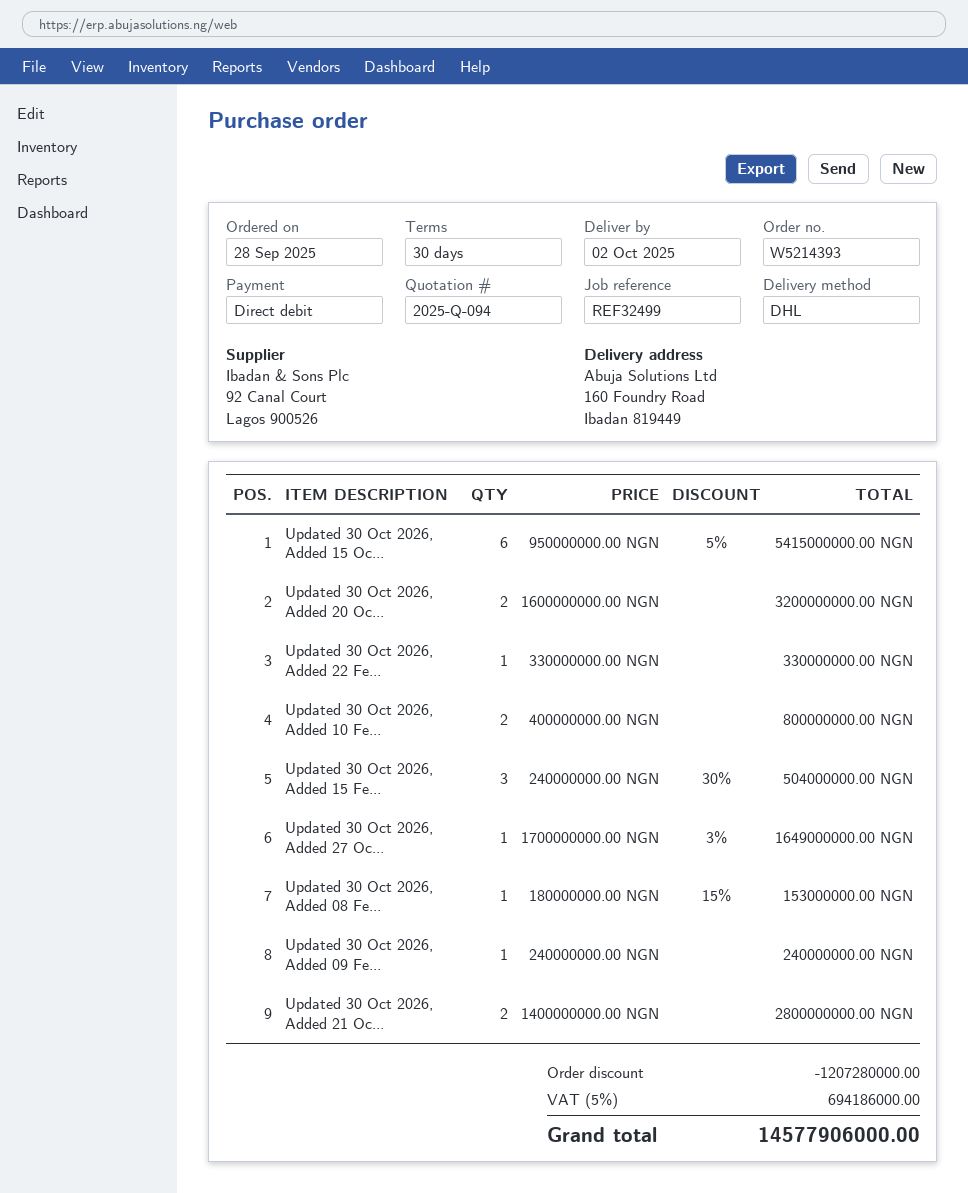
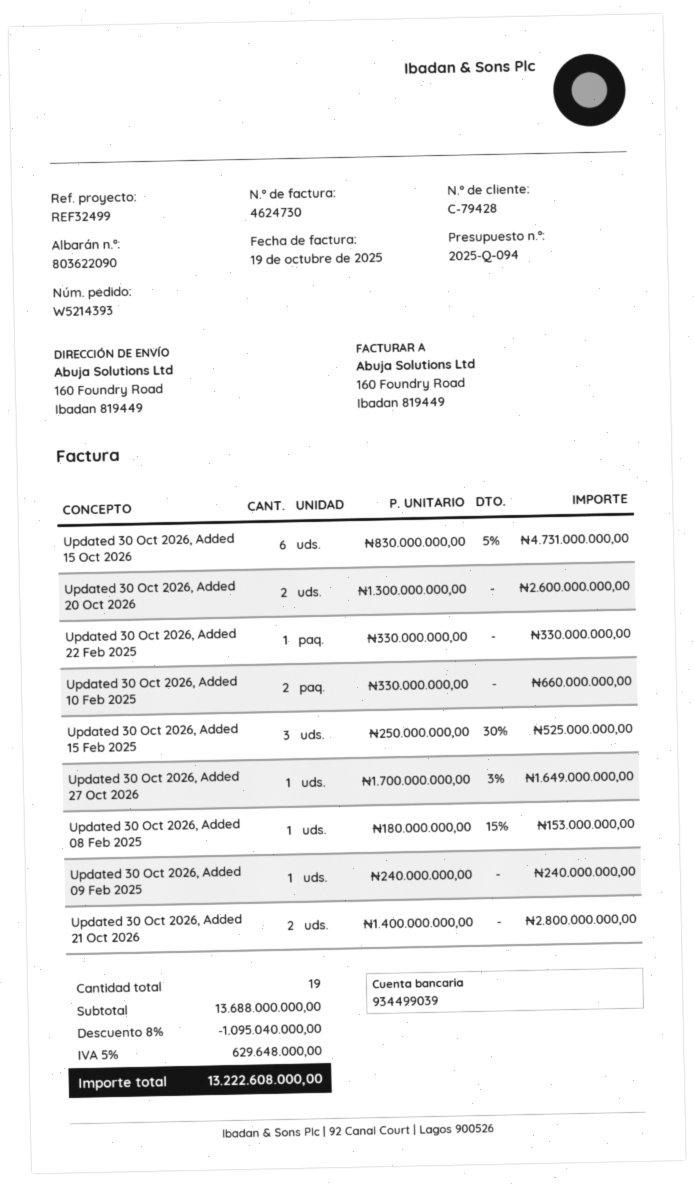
Updated 30 Oct 2026, Added 15 Oc...: 6 x 950000000.00 - 5% = 5415000000.00 -> 6 x 830000000.00 - 5% = 4731000000.00
Updated 30 Oct 2026, Added 20 Oc...: 2 x 1600000000.00 = 3200000000.00 -> 2 x 1300000000.00 = 2600000000.00
Updated 30 Oct 2026, Added 10 Fe...: 2 x 400000000.00 = 800000000.00 -> 2 x 330000000.00 = 660000000.00
Updated 30 Oct 2026, Added 15 Fe...: 3 x 240000000.00 - 30% = 504000000.00 -> 3 x 250000000.00 - 30% = 525000000.00
discount: 1207280000.00 -> 1095040000.00
tax: 5% = 694186000.00 -> 5% = 629648000.00
total: 14577906000.00 -> 13222608000.00

